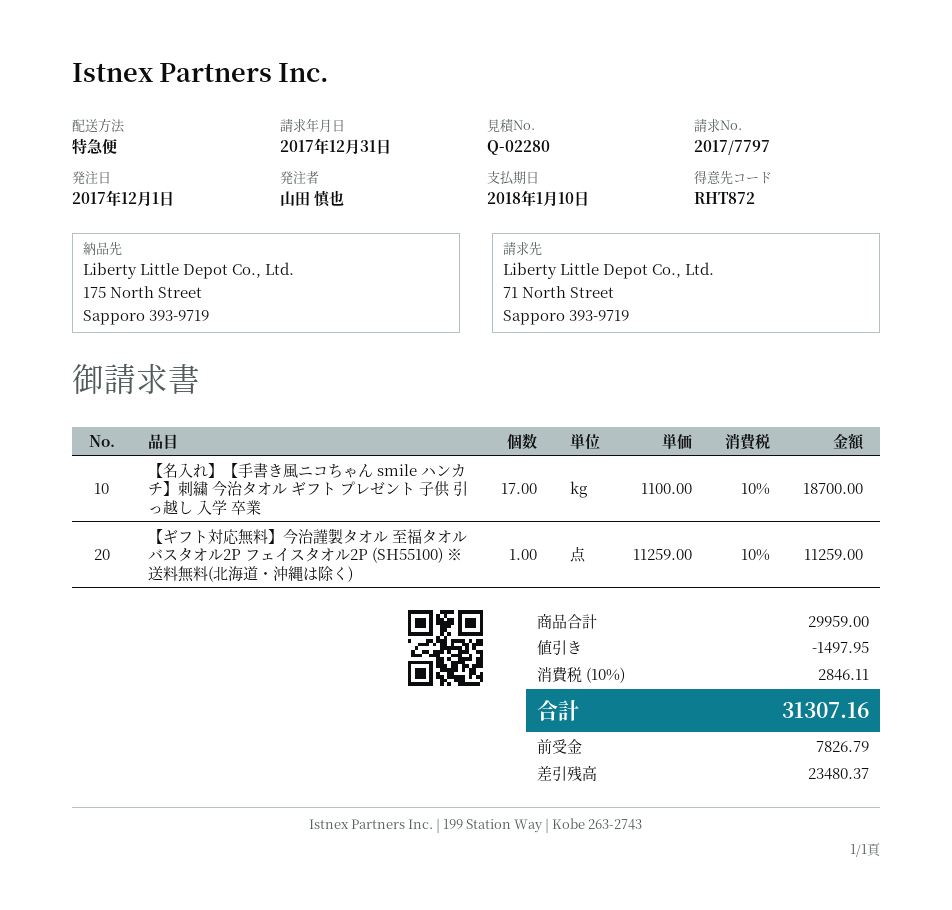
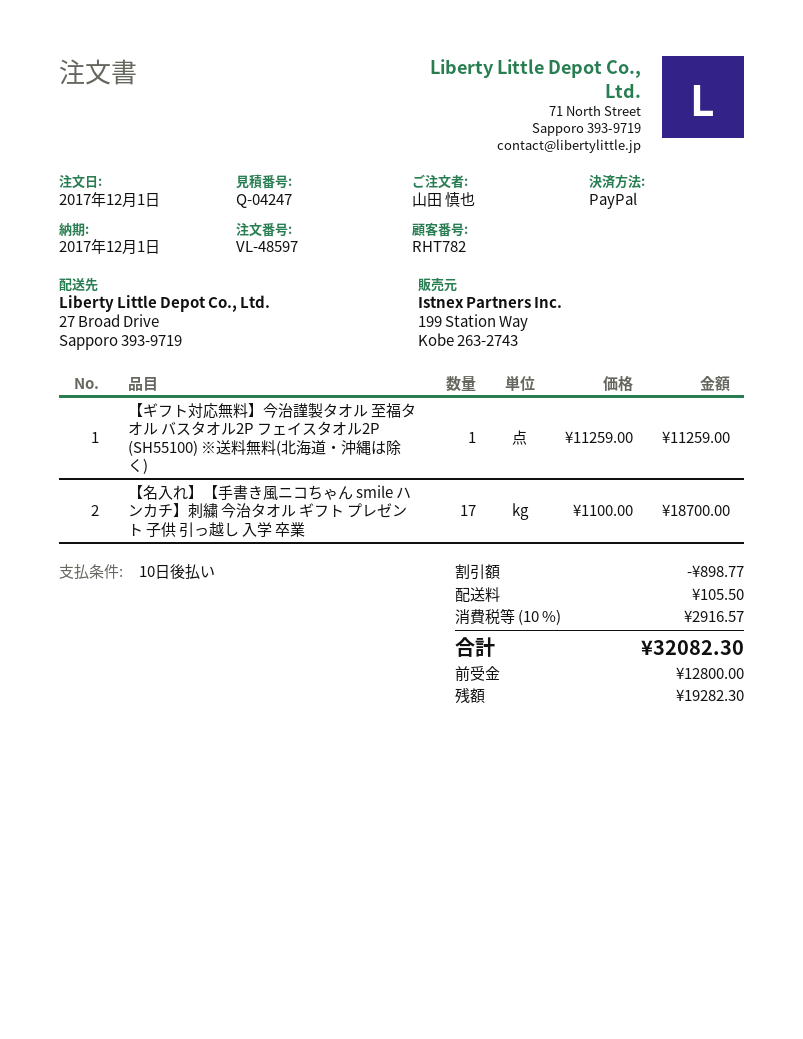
quote number: Q-02280 -> Q-04247
customer number: RHT872 -> RHT782
ship to: 175 North Street, Sapporo 393-9719 -> 27 Broad Drive, Sapporo 393-9719
discount: 1497.95 -> 898.77
shipping: none -> 105.50
tax: 10% = 2846.11 -> 10% = 2916.57
total: 31307.16 -> 32082.30
deposit: 7826.79 -> 12800.00
balance: 23480.37 -> 19282.30

